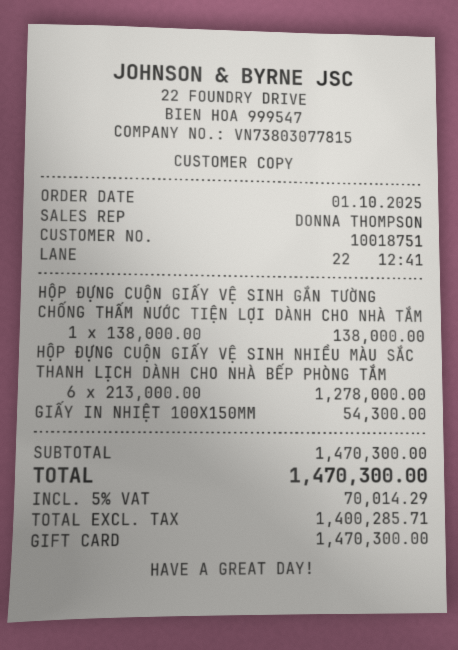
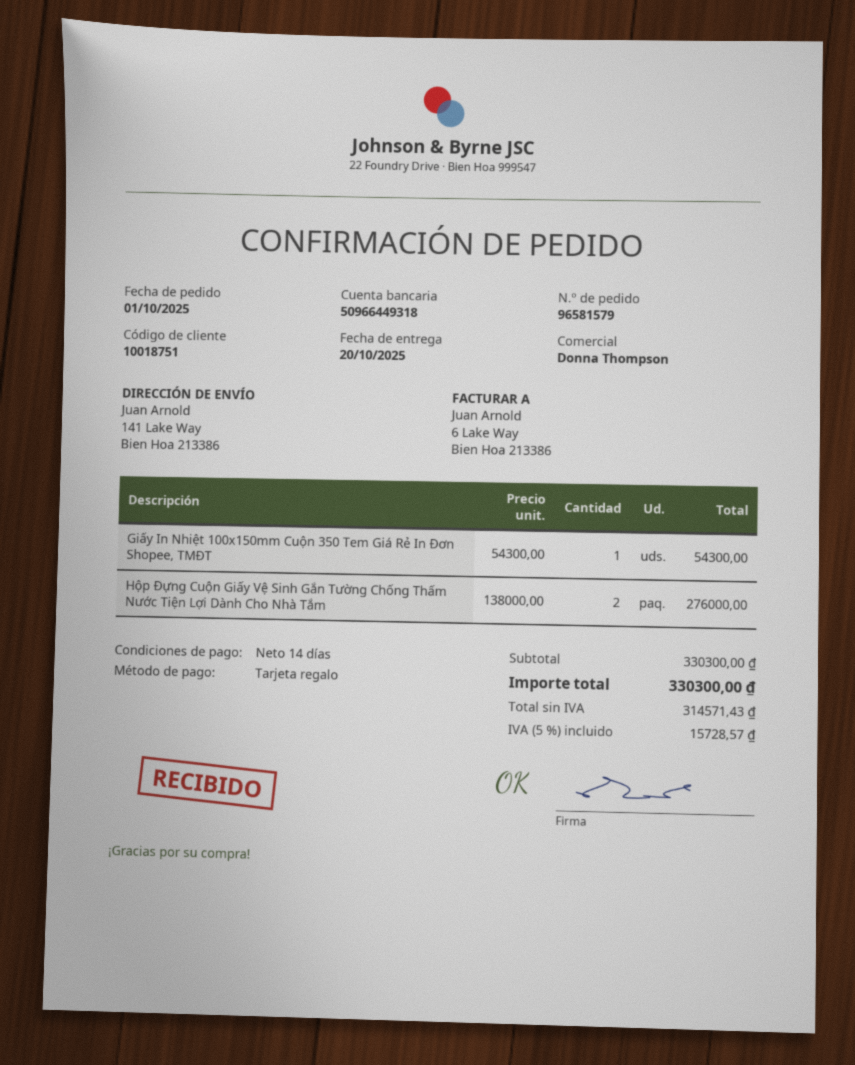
HỘP ĐỰNG CUỘN GIẤY VỆ SINH GẮN TƯỜNG CHỐNG THẤM NƯỚC TIỆN LỢI DÀNH CHO NHÀ TẮM: 1 x 138000.00 = 138000.00 -> 2 x 138000.00 = 276000.00
HỘP ĐỰNG CUỘN GIẤY VỆ SINH NHIỀU MÀU SẮC THANH LỊCH DÀNH CHO NHÀ BẾP PHÒNG TẮM: 6 x 213000.00 = 1278000.00 -> none
subtotal: 1470300.00 -> 330300.00
net: 1400285.71 -> 314571.43
tax: 5% = 70014.29 -> 5% = 15728.57
total: 1470300.00 -> 330300.00

